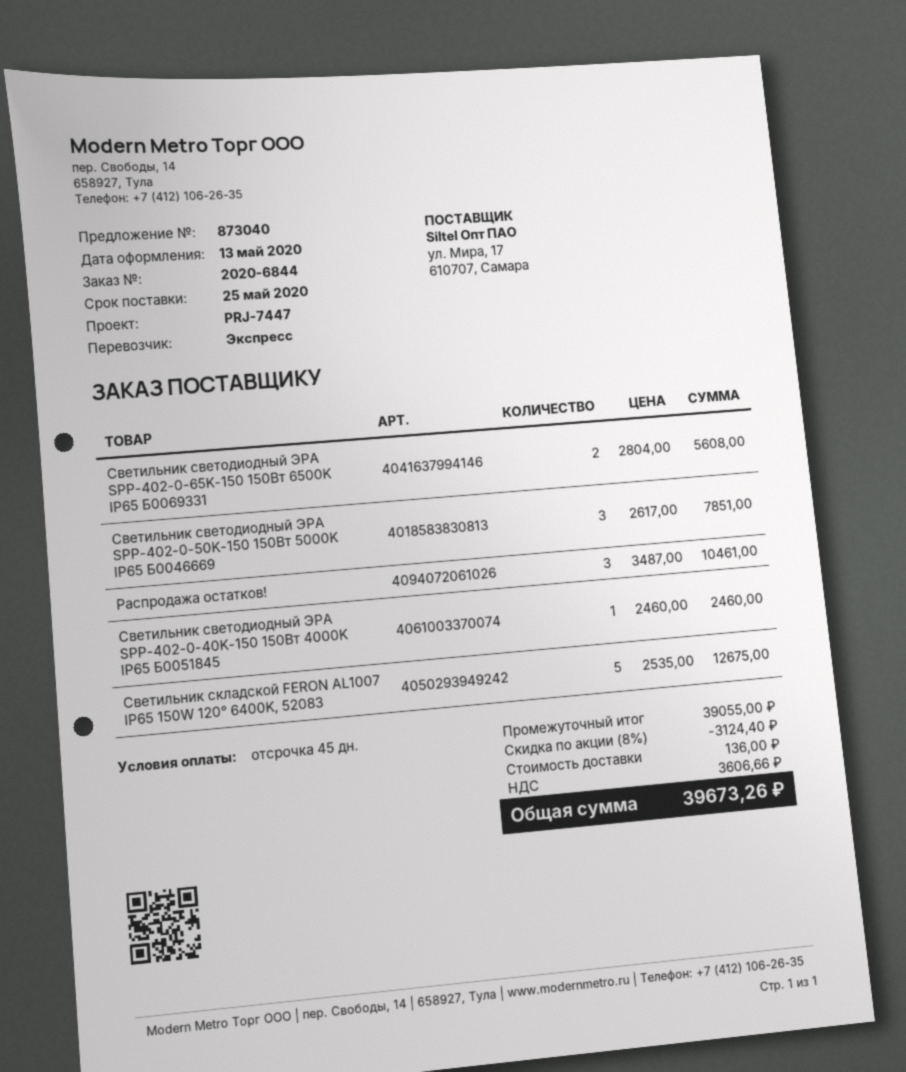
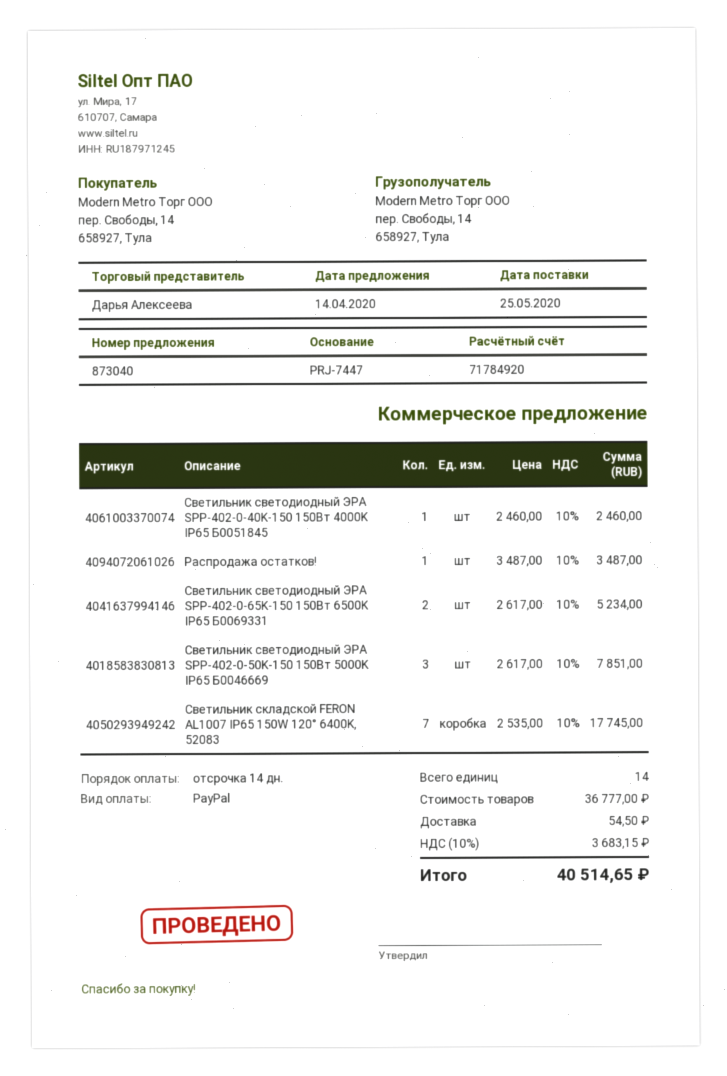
payment terms: 45 days -> 14 days
Светильник светодиодный ЭРА SPP-402-0-65K-150 150Вт 6500K IP65 Б0069331: 2 x 2804.00 = 5608.00 -> 2 x 2617.00 = 5234.00
Распродажа остатков!: 3 x 3487.00 = 10461.00 -> 1 x 3487.00 = 3487.00
Светильник складской FERON AL1007 IP65 150W 120° 6400K, 52083: 5 x 2535.00 = 12675.00 -> 7 x 2535.00 = 17745.00
subtotal: 39055.00 -> 36777.00
discount: 8% = 3124.40 -> none
shipping: 136.00 -> 54.50
tax: 3606.66 -> 3683.15
total: 39673.26 -> 40514.65

